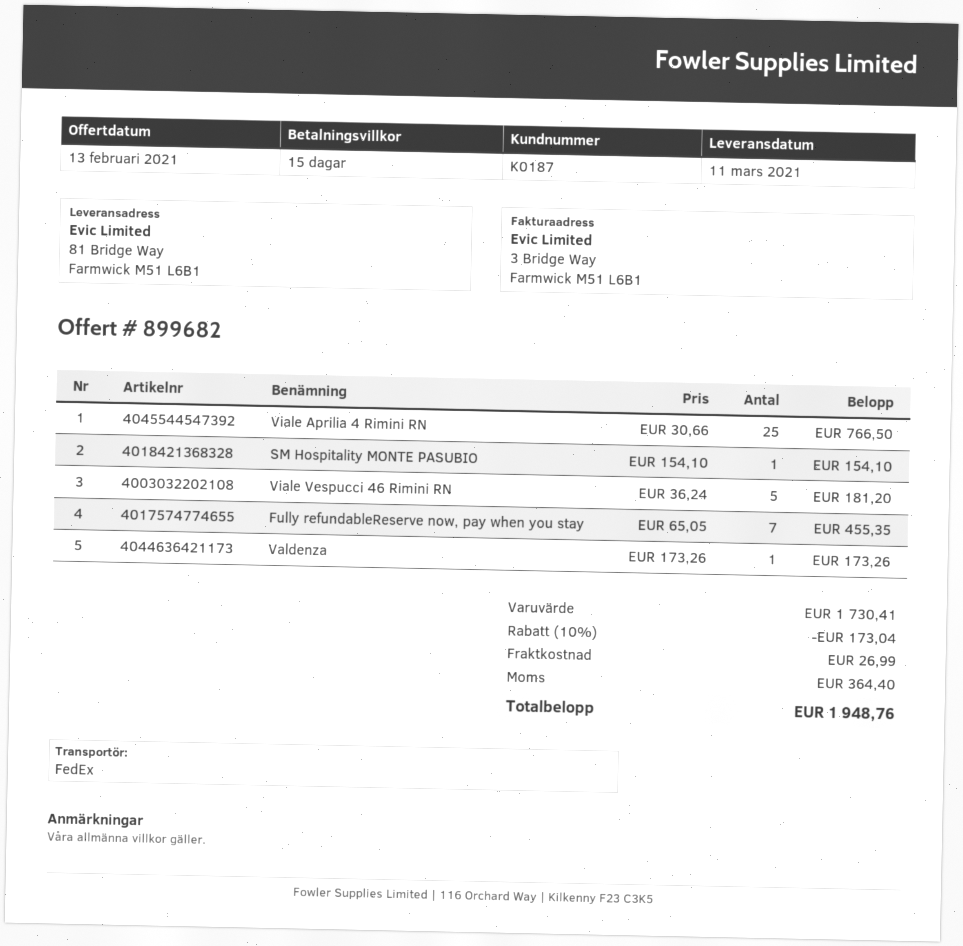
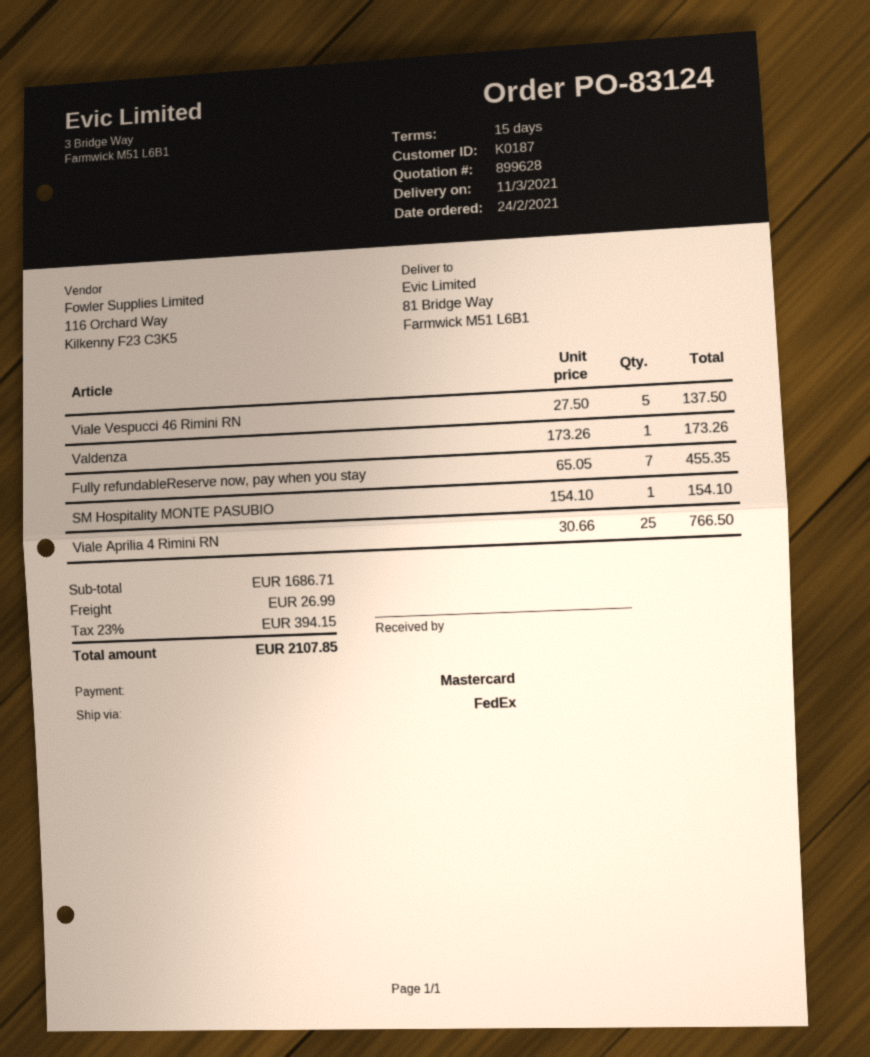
quote number: 899682 -> 899628
Viale Vespucci 46 Rimini RN: 5 x 36.24 = 181.20 -> 5 x 27.50 = 137.50
subtotal: 1730.41 -> 1686.71
discount: 10% = 173.04 -> none
tax: 364.40 -> 394.15
total: 1948.76 -> 2107.85

